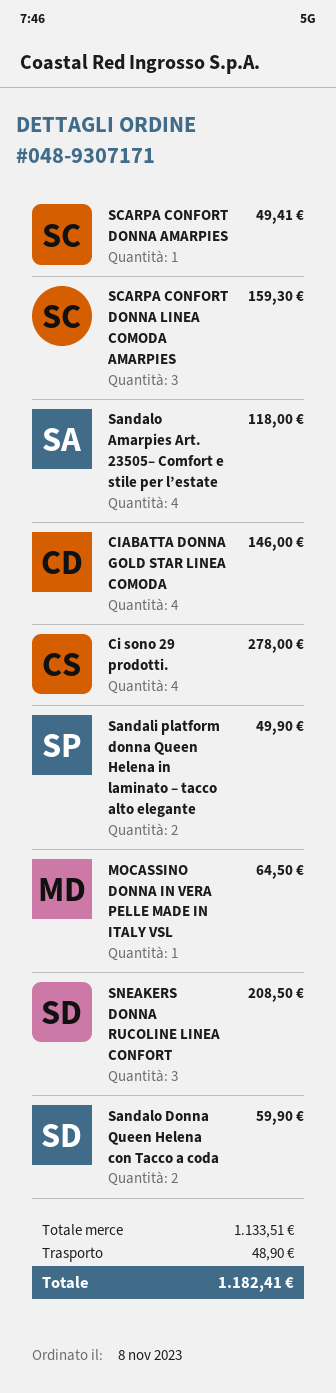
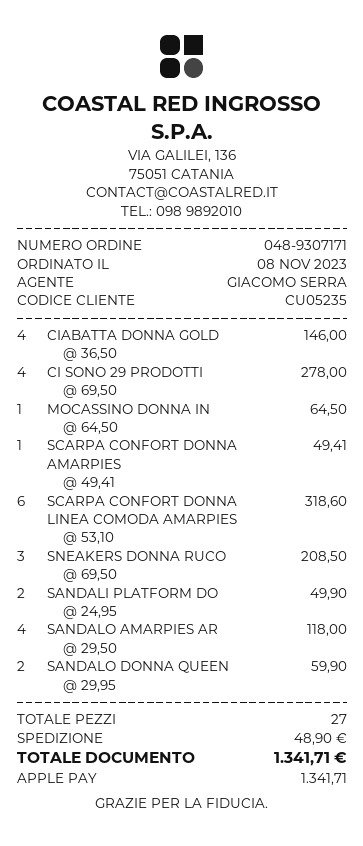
SCARPA CONFORT DONNA LINEA COMODA AMARPIES: 3 for 159.30 -> 6 for 318.60
total: 1182.41 -> 1341.71

